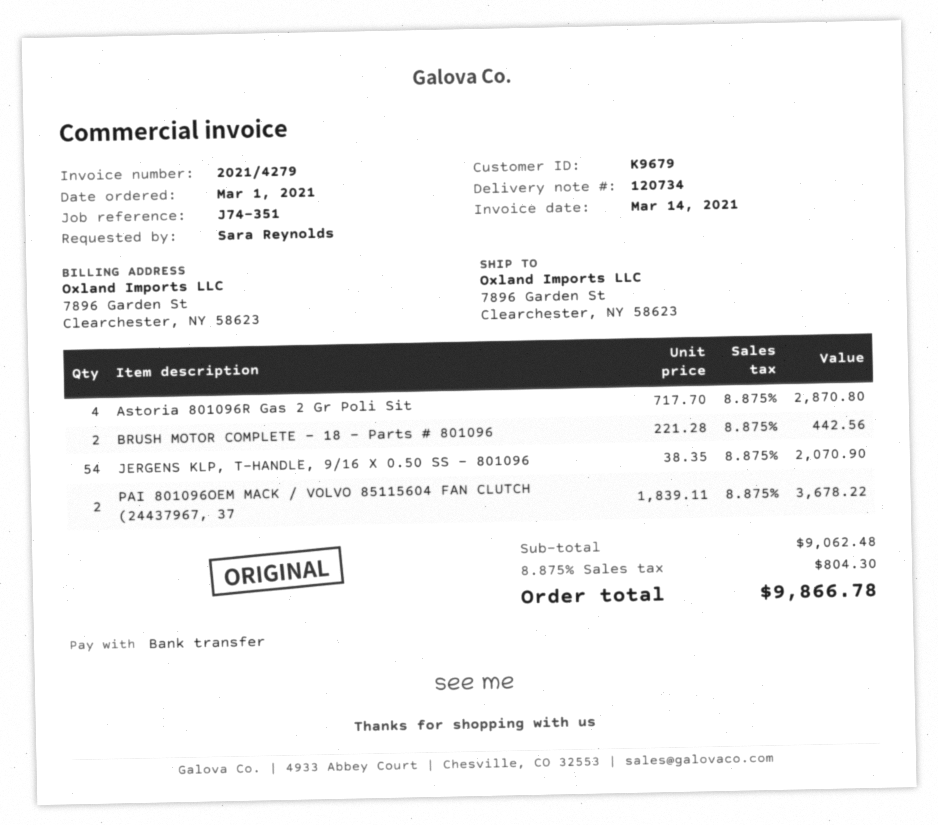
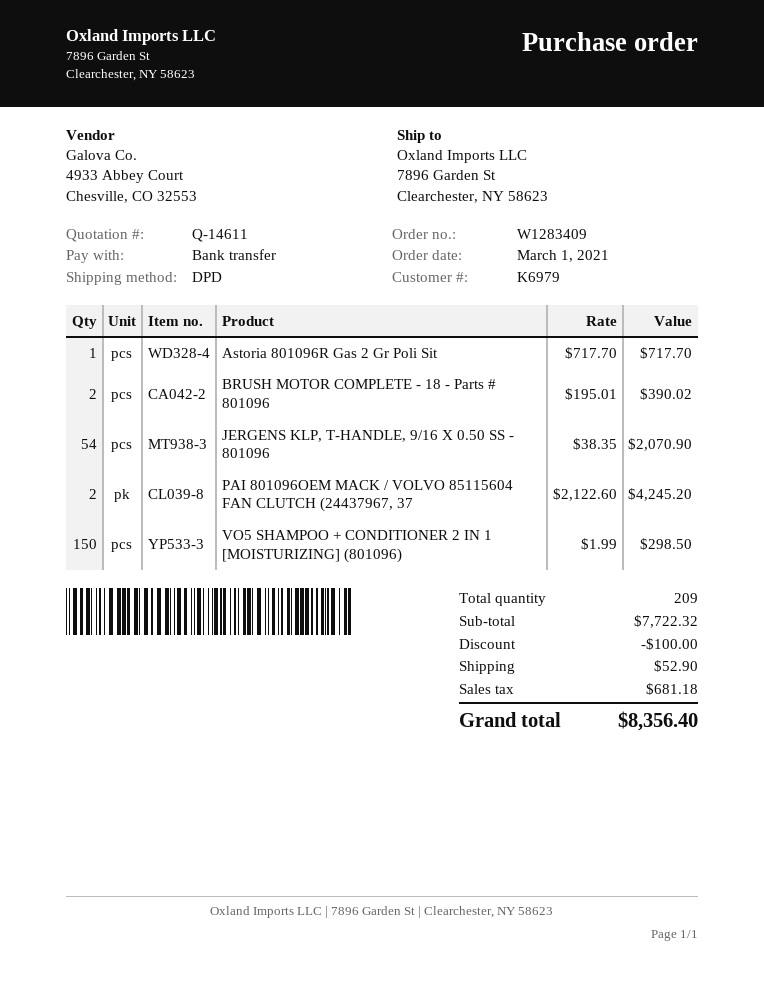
customer number: K9679 -> K6979
Astoria 801096R Gas 2 Gr Poli Sit: 4 x 717.70 = 2870.80 -> 1 x 717.70 = 717.70
BRUSH MOTOR COMPLETE - 18 - Parts # 801096: 2 x 221.28 = 442.56 -> 2 x 195.01 = 390.02
PAI 801096OEM MACK / VOLVO 85115604 FAN CLUTCH (24437967, 37: 2 x 1839.11 = 3678.22 -> 2 x 2122.60 = 4245.20
VO5 SHAMPOO + CONDITIONER 2 IN 1 [MOISTURIZING] (801096): none -> 150 x 1.99 = 298.50
subtotal: 9062.48 -> 7722.32
discount: none -> 100.00
shipping: none -> 52.90
tax: 804.30 -> 681.18
total: 9866.78 -> 8356.40

